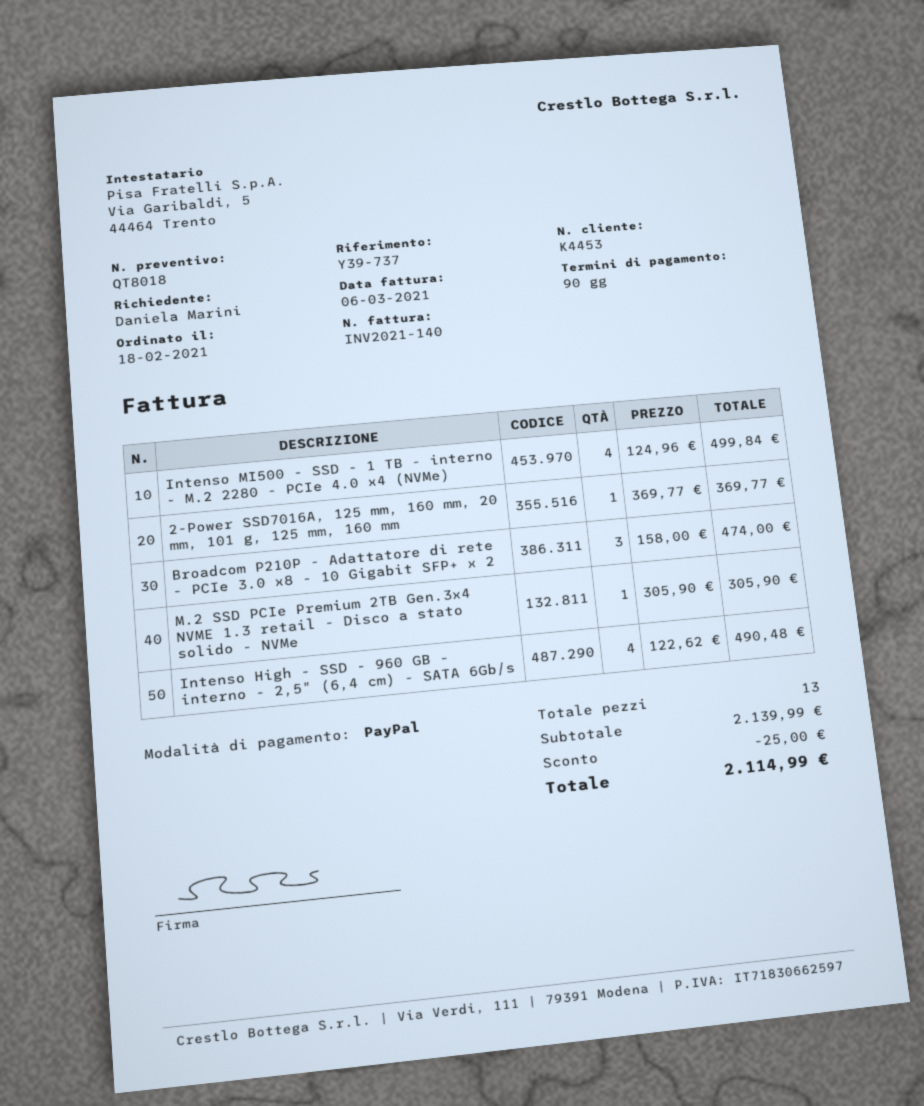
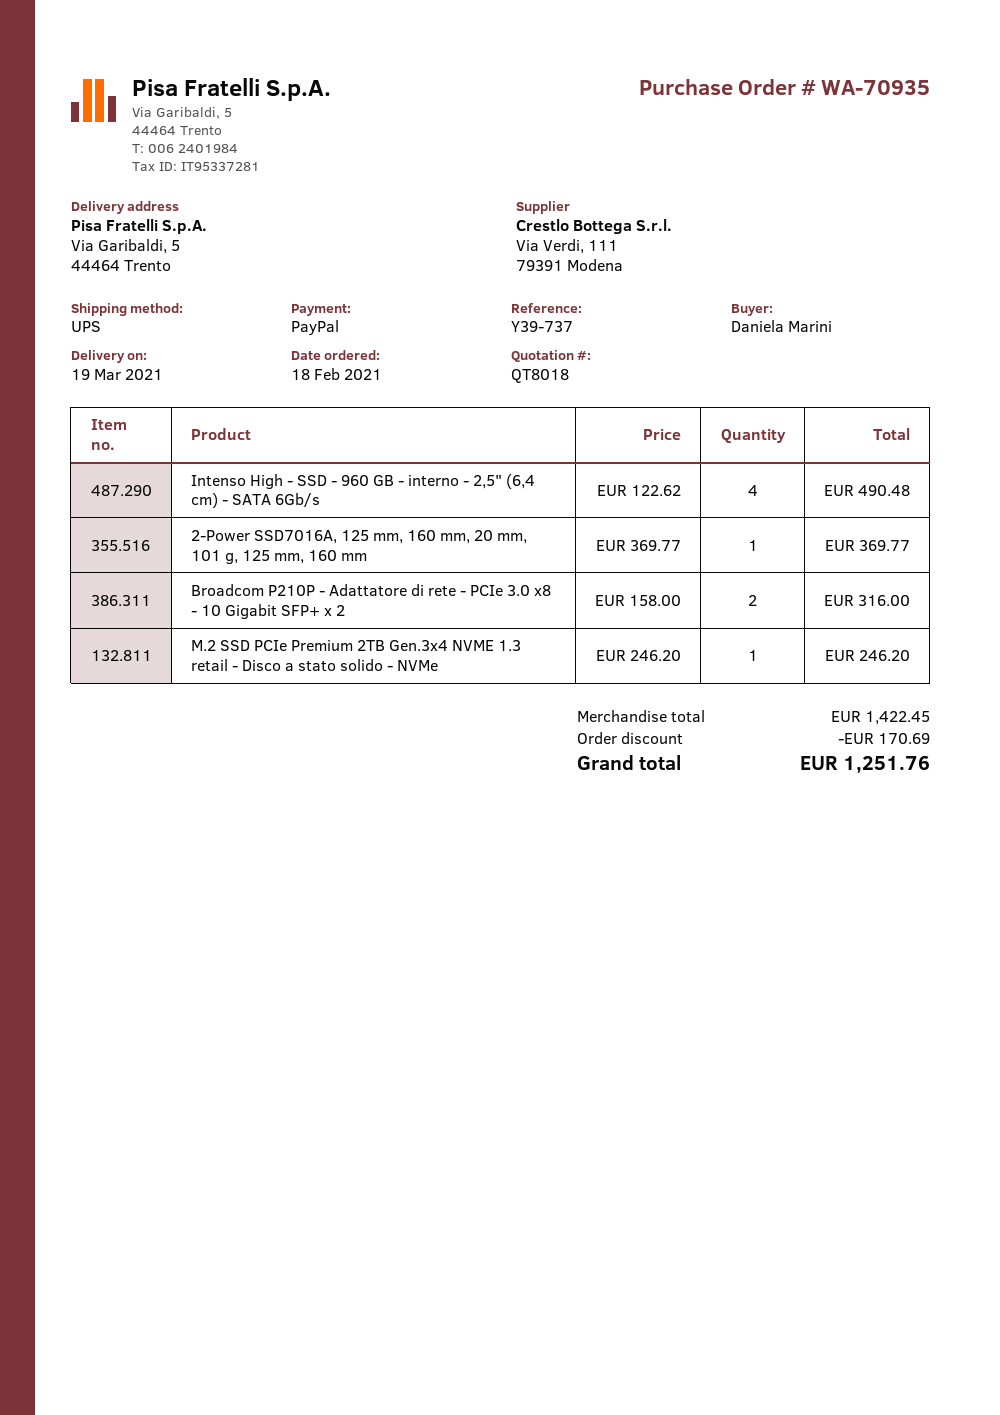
Intenso MI500 - SSD - 1 TB - interno - M.2 2280 - PCIe 4.0 x4 (NVMe): 4 x 124.96 = 499.84 -> none
Broadcom P210P - Adattatore di rete - PCIe 3.0 x8 - 10 Gigabit SFP+ x 2: 3 x 158.00 = 474.00 -> 2 x 158.00 = 316.00
M.2 SSD PCIe Premium 2TB Gen.3x4 NVME 1.3 retail - Disco a stato solido - NVMe: 1 x 305.90 = 305.90 -> 1 x 246.20 = 246.20
subtotal: 2139.99 -> 1422.45
discount: 25.00 -> 170.69
total: 2114.99 -> 1251.76

